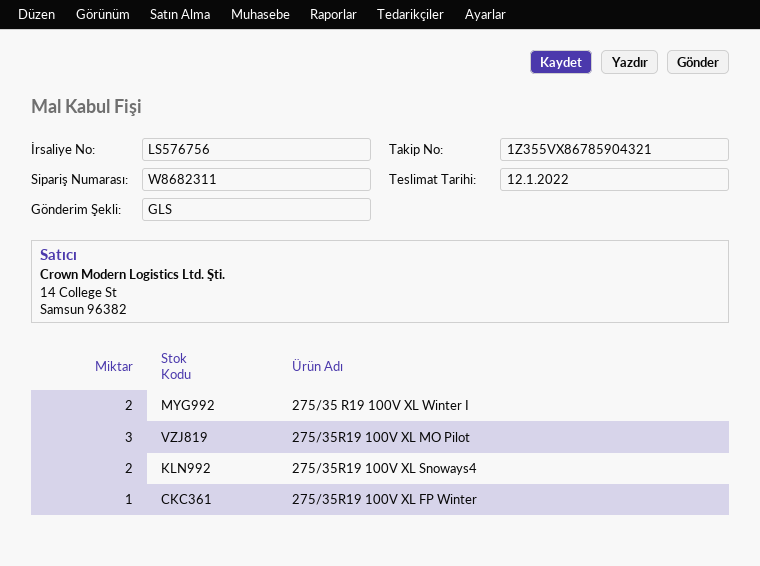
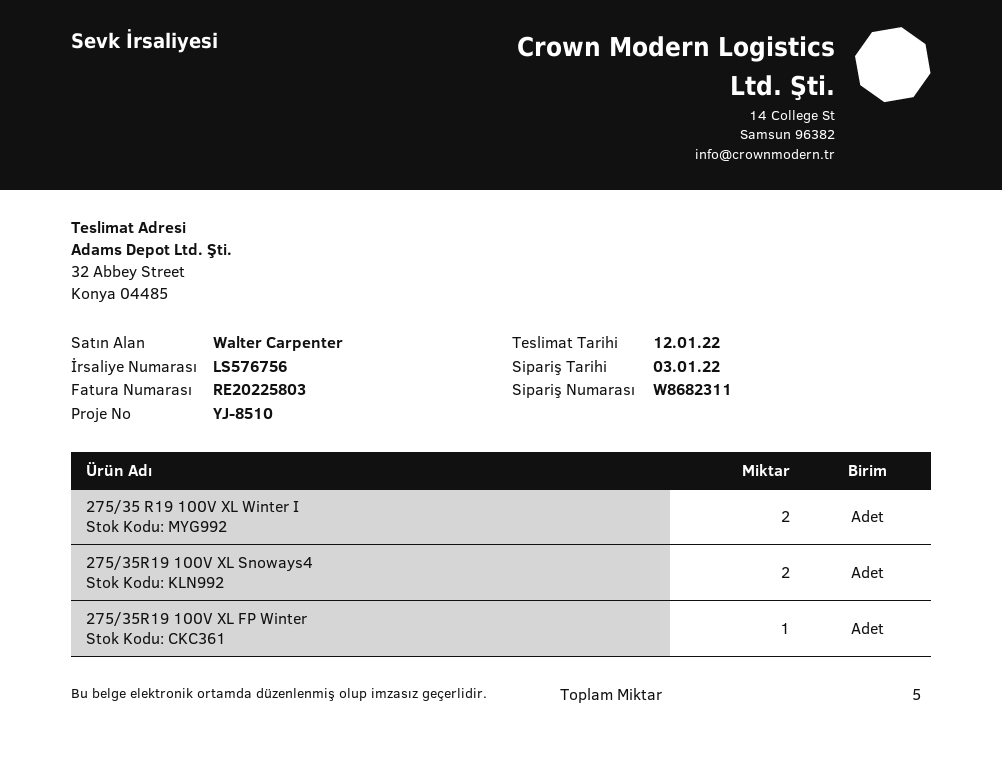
275/35R19 100V XL MO Pilot: 3 -> none

